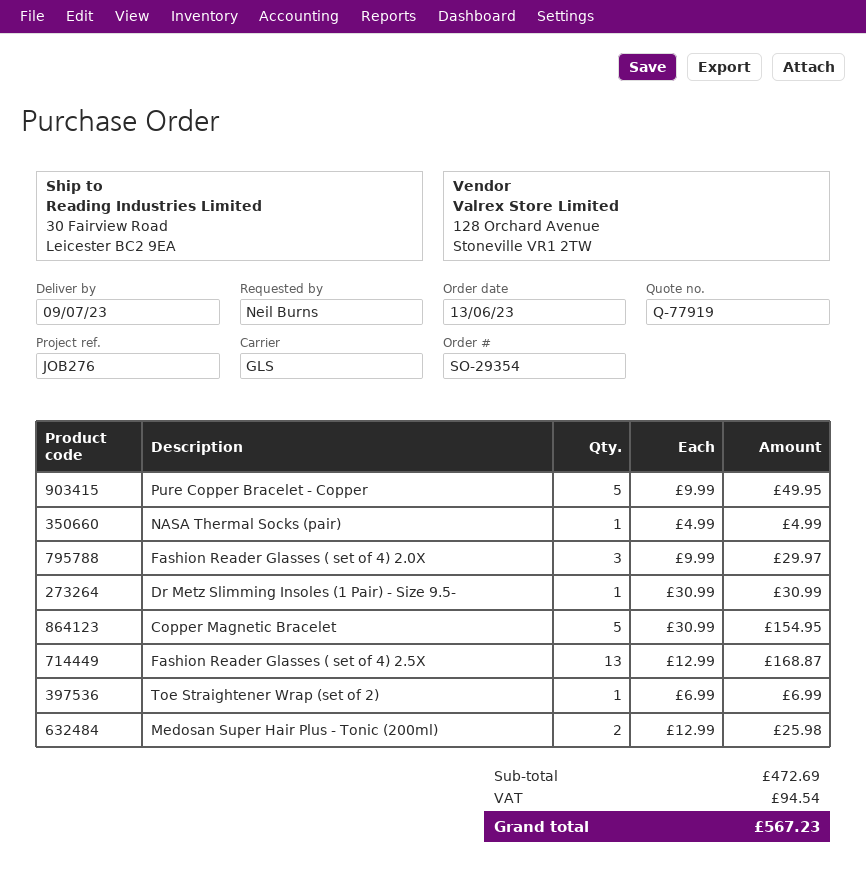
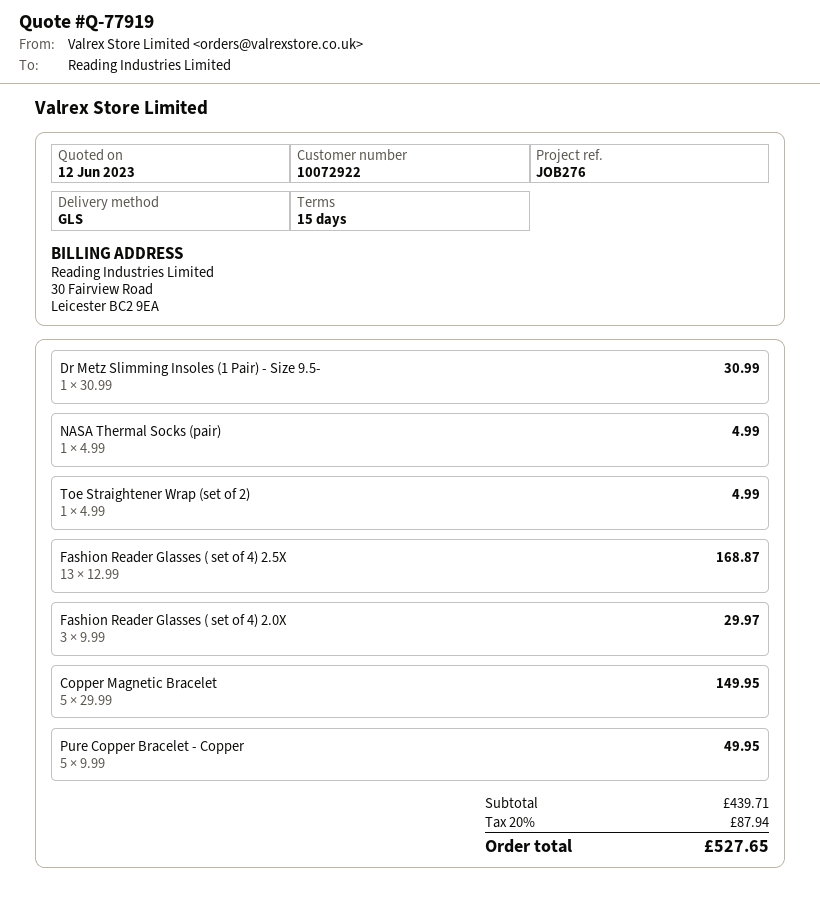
Copper Magnetic Bracelet: 5 x 30.99 = 154.95 -> 5 x 29.99 = 149.95
Toe Straightener Wrap (set of 2): 1 x 6.99 = 6.99 -> 1 x 4.99 = 4.99
Medosan Super Hair Plus - Tonic (200ml): 2 x 12.99 = 25.98 -> none
subtotal: 472.69 -> 439.71
tax: 94.54 -> 87.94
total: 567.23 -> 527.65

